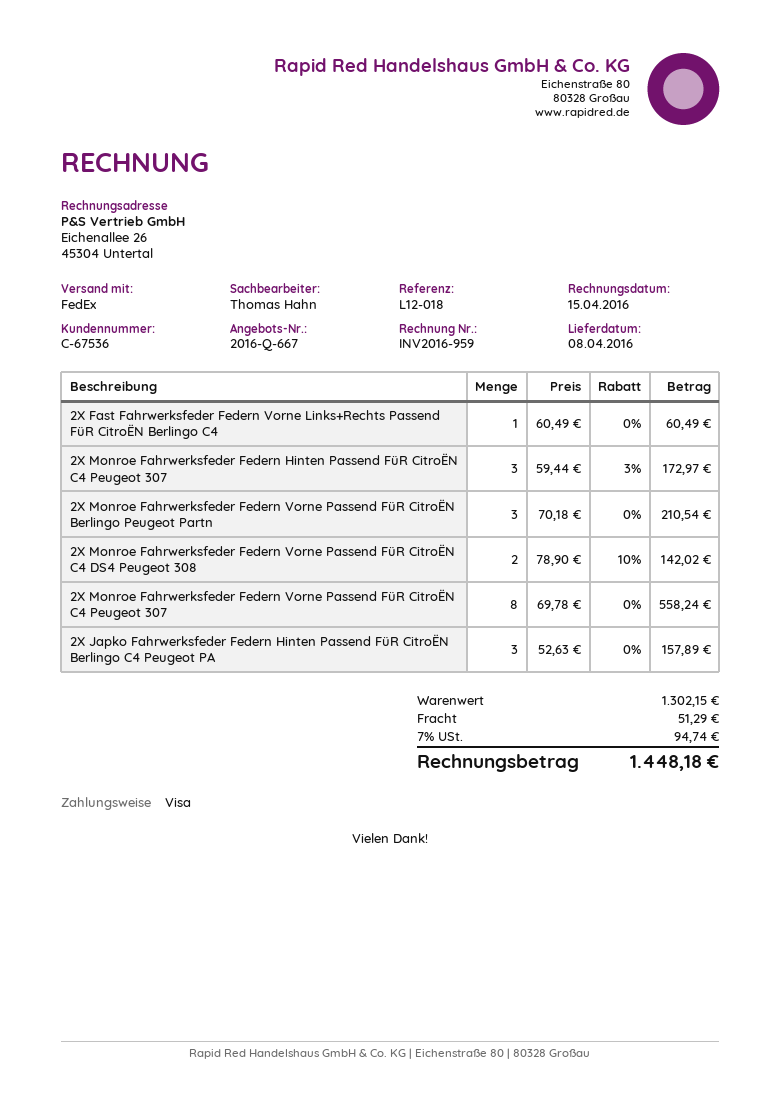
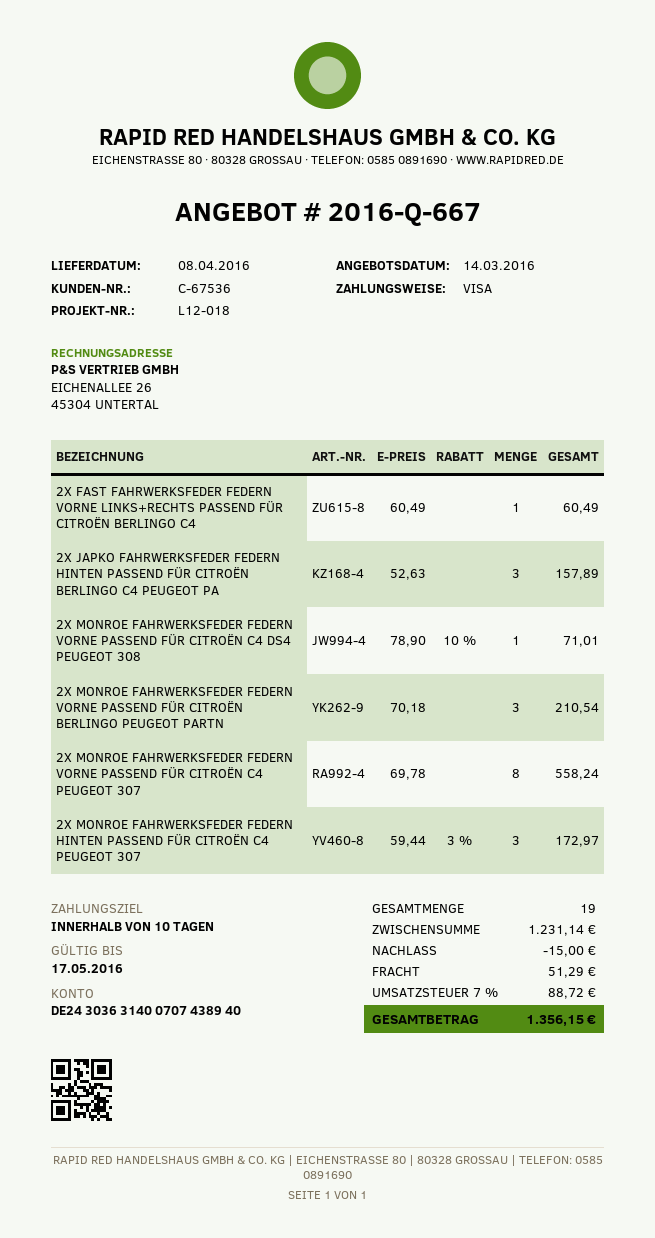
2X Monroe Fahrwerksfeder Federn Vorne Passend FüR CitroËN C4 DS4 Peugeot 308: 2 x 78.90 - 10% = 142.02 -> 1 x 78.90 - 10% = 71.01
subtotal: 1302.15 -> 1231.14
discount: none -> 15.00
tax: 7% = 94.74 -> 7% = 88.72
total: 1448.18 -> 1356.15

